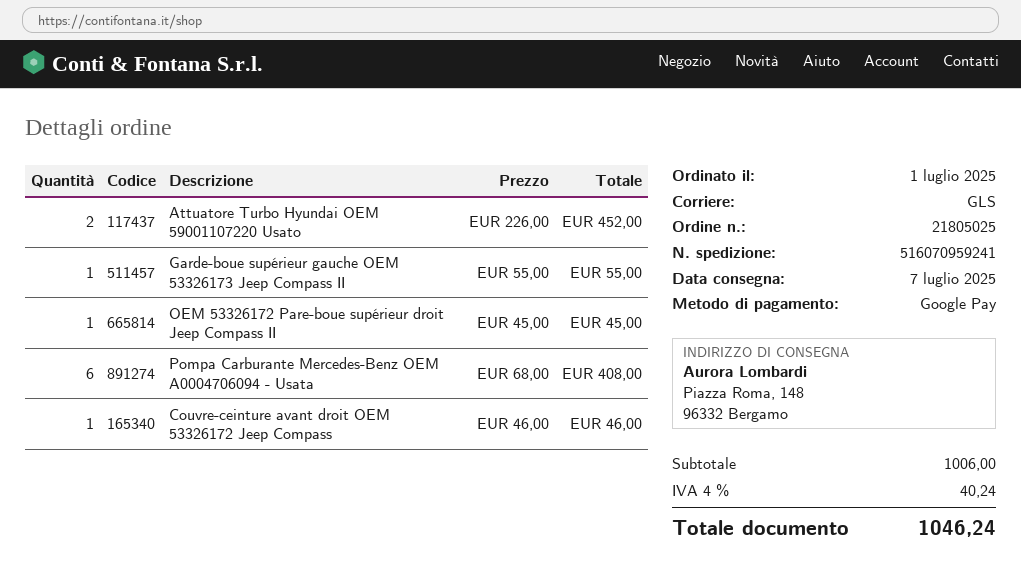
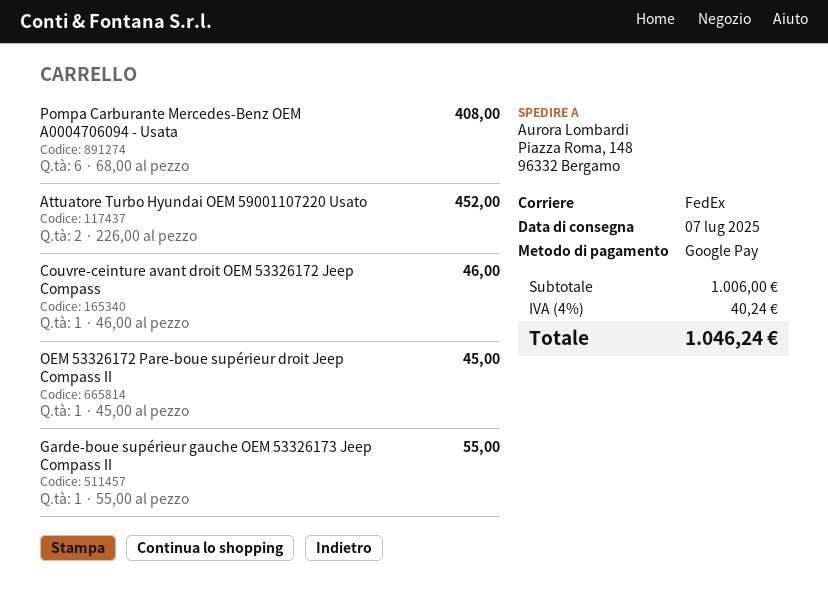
shipping method: GLS -> FedEx

